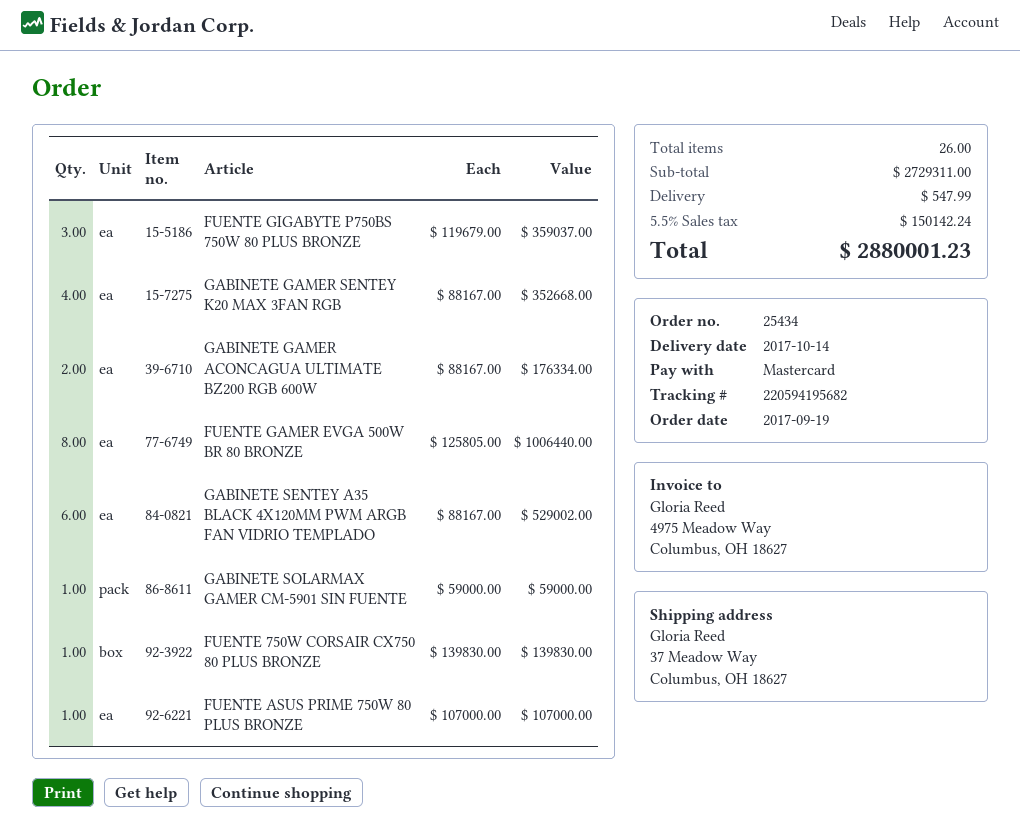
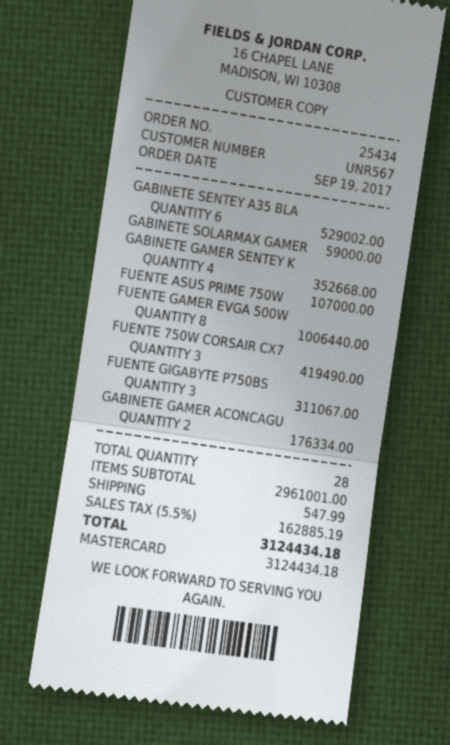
FUENTE GIGABYTE P750BS 750W 80 PLUS BRONZE: 3 for 359037.00 -> 3 for 311067.00
FUENTE 750W CORSAIR CX750 80 PLUS BRONZE: 1 for 139830.00 -> 3 for 419490.00
total quantity: 26 -> 28
subtotal: 2729311.00 -> 2961001.00
tax: 5.5% = 150142.24 -> 5.5% = 162885.19
total: 2880001.23 -> 3124434.18

